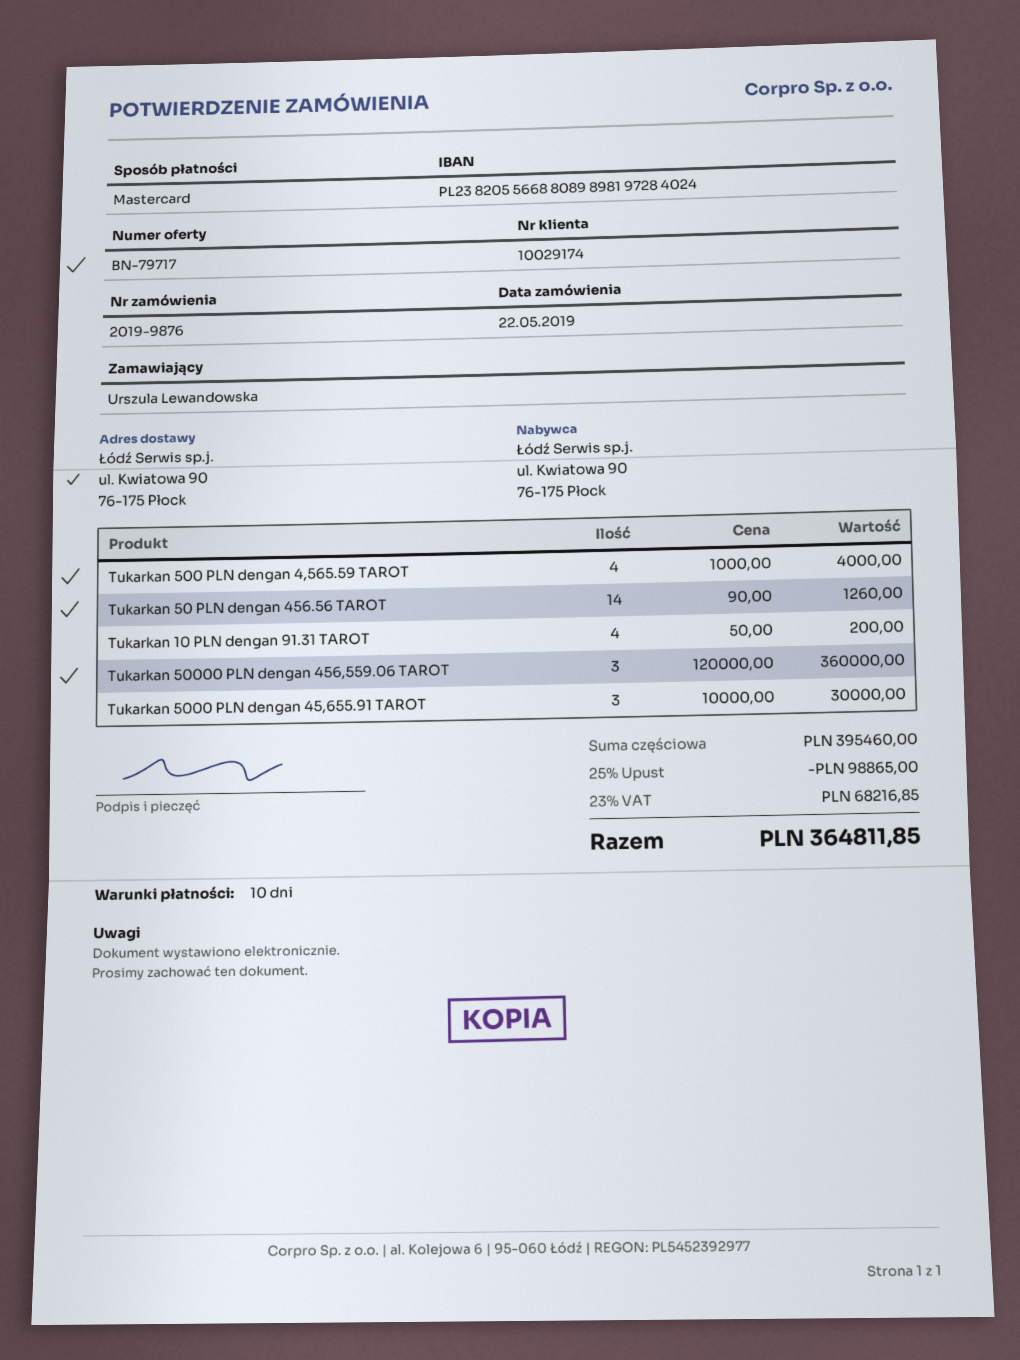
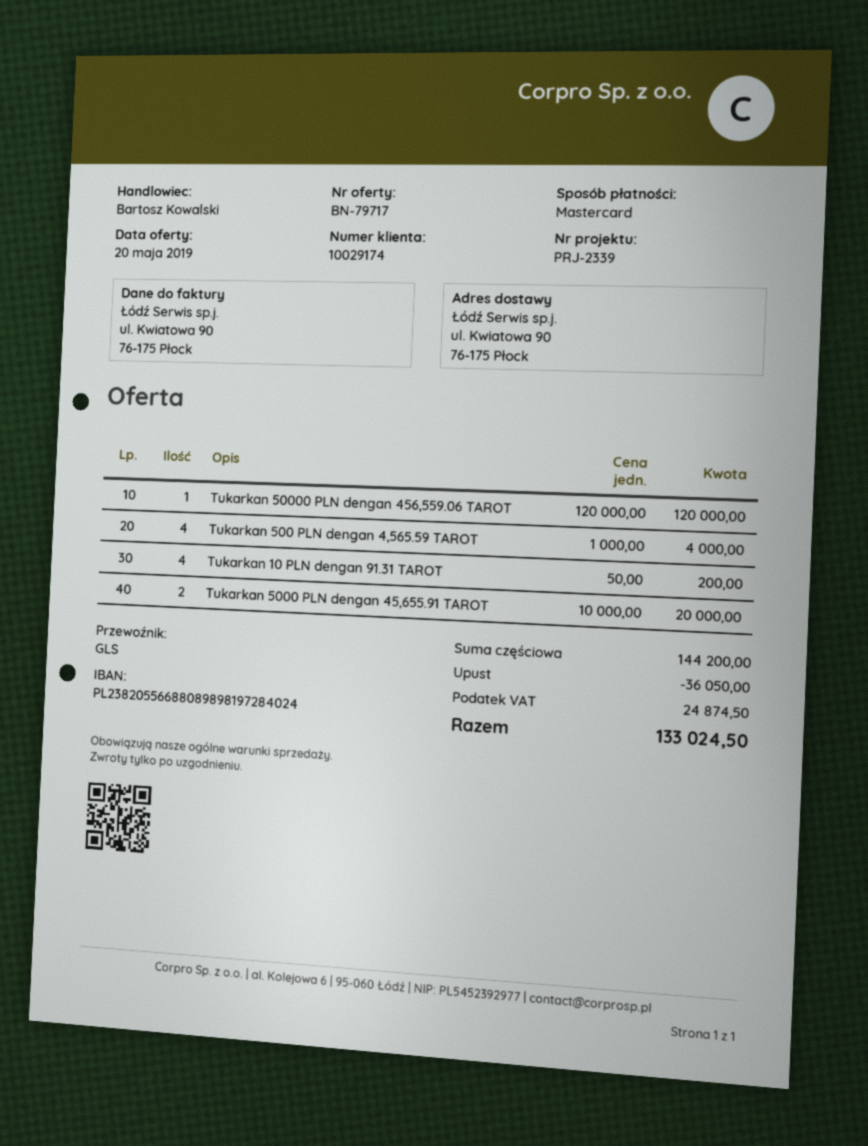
Tukarkan 50 PLN dengan 456.56 TAROT: 14 x 90.00 = 1260.00 -> none
Tukarkan 50000 PLN dengan 456,559.06 TAROT: 3 x 120000.00 = 360000.00 -> 1 x 120000.00 = 120000.00
Tukarkan 5000 PLN dengan 45,655.91 TAROT: 3 x 10000.00 = 30000.00 -> 2 x 10000.00 = 20000.00
subtotal: 395460.00 -> 144200.00
discount: 98865.00 -> 36050.00
tax: 68216.85 -> 24874.50
total: 364811.85 -> 133024.50

